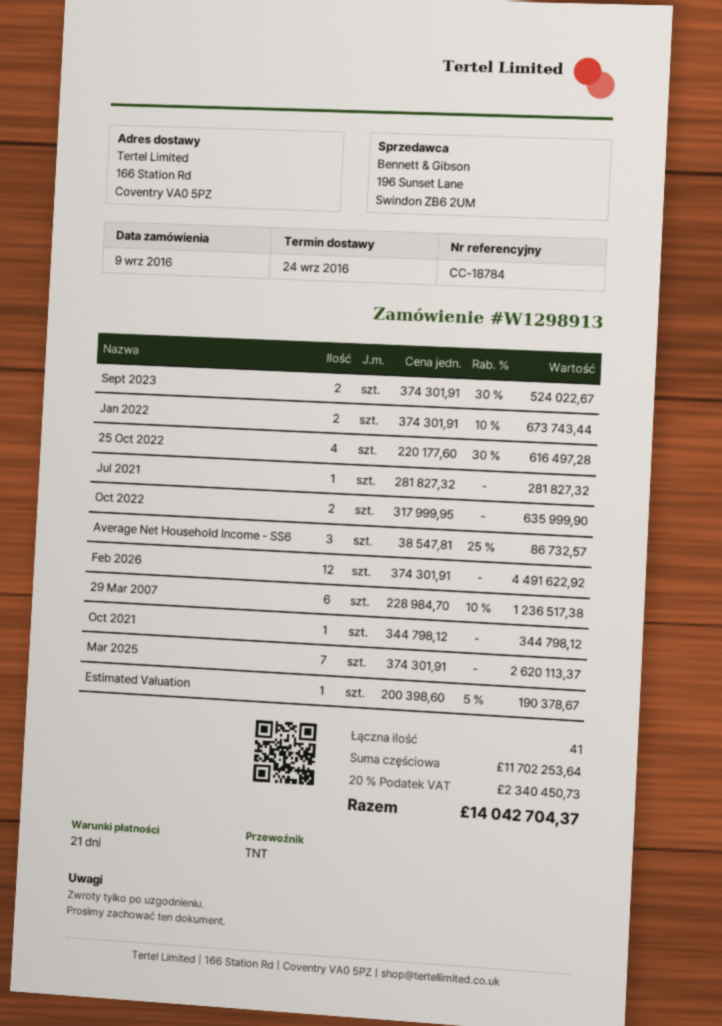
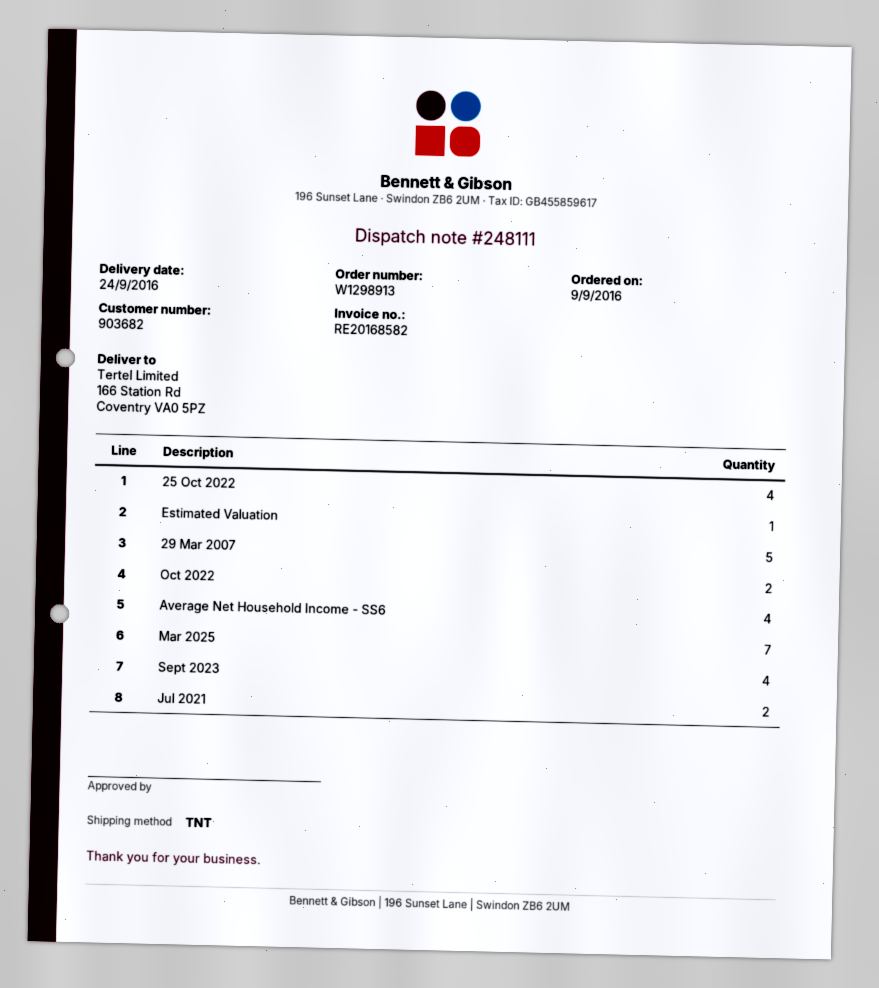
Sept 2023: 2 -> 4
Jan 2022: 2 -> none
Jul 2021: 1 -> 2
Average Net Household Income - SS6: 3 -> 4
Feb 2026: 12 -> none
29 Mar 2007: 6 -> 5
Oct 2021: 1 -> none

